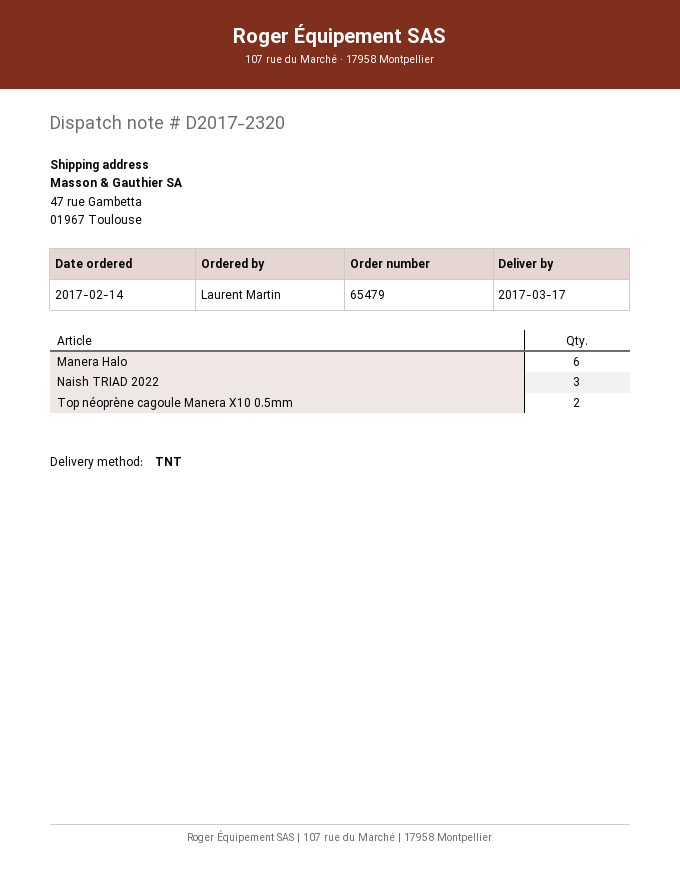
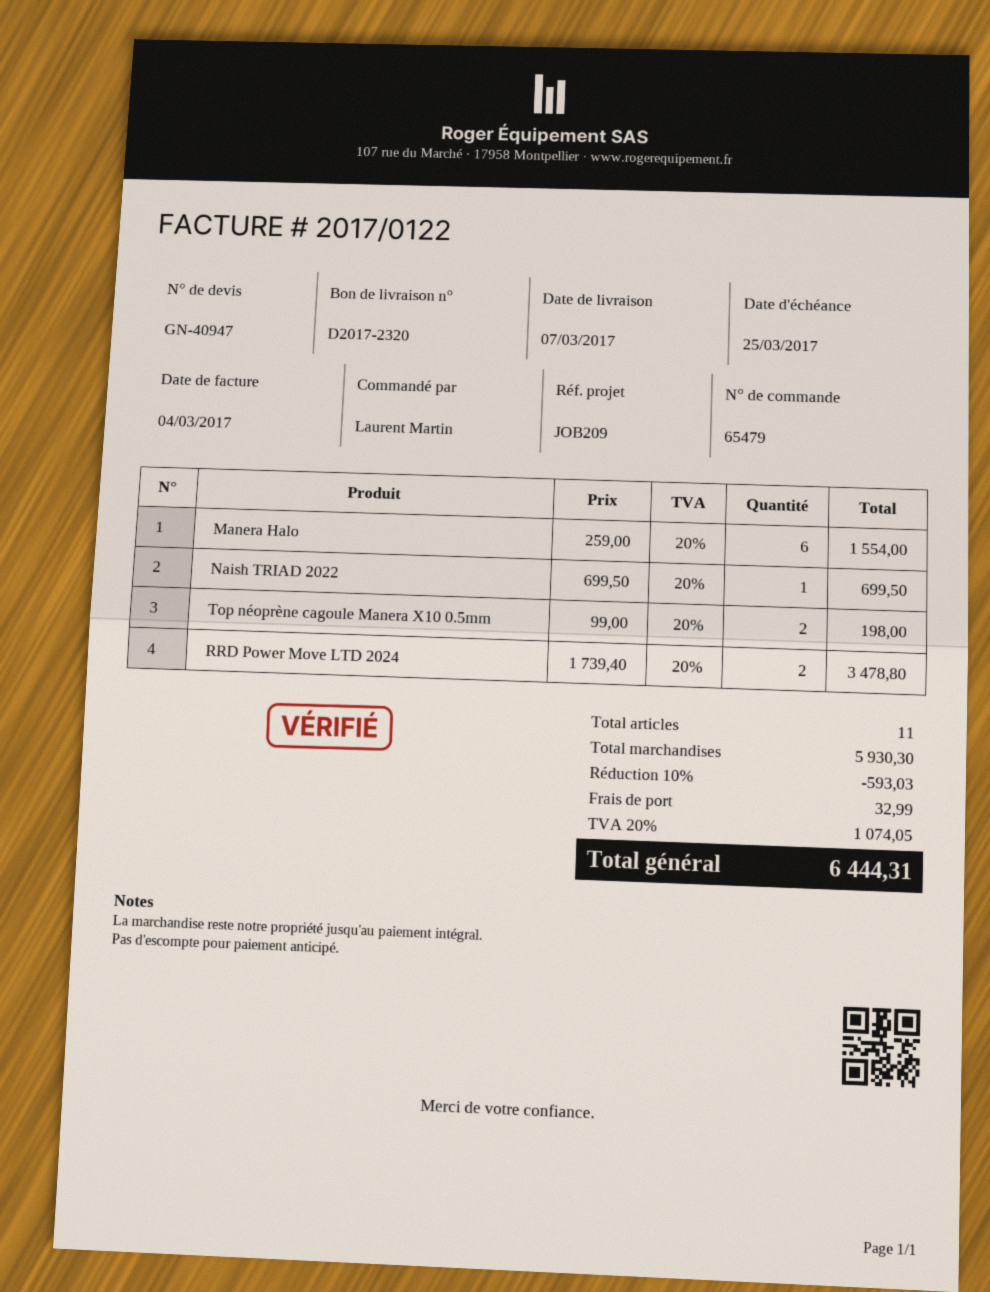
delivery date: 2017-03-17 -> 2017-03-07
Naish TRIAD 2022: 3 -> 1
RRD Power Move LTD 2024: none -> 2

